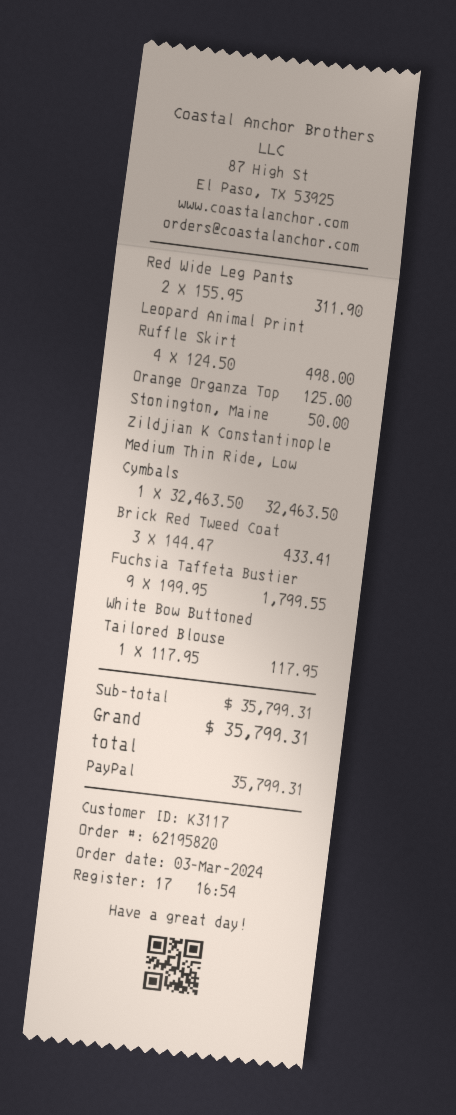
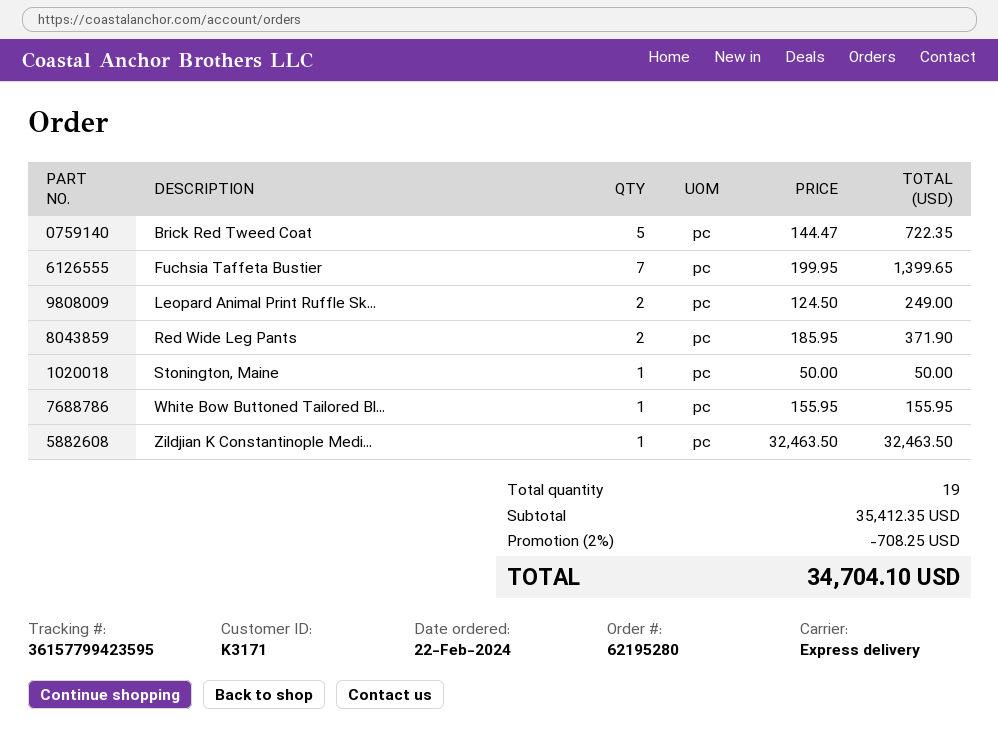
order number: 62195820 -> 62195280
order date: 2024-03-03 -> 2024-02-22
customer number: K3117 -> K3171
Red Wide Leg Pants: 2 x 155.95 = 311.90 -> 2 x 185.95 = 371.90
Leopard Animal Print Ruffle Skirt: 4 x 124.50 = 498.00 -> 2 x 124.50 = 249.00
Orange Organza Top: 1 x 125.00 = 125.00 -> none
Brick Red Tweed Coat: 3 x 144.47 = 433.41 -> 5 x 144.47 = 722.35
Fuchsia Taffeta Bustier: 9 x 199.95 = 1799.55 -> 7 x 199.95 = 1399.65
White Bow Buttoned Tailored Blouse: 1 x 117.95 = 117.95 -> 1 x 155.95 = 155.95
subtotal: 35799.31 -> 35412.35
discount: none -> 2% = 708.25
total: 35799.31 -> 34704.10

